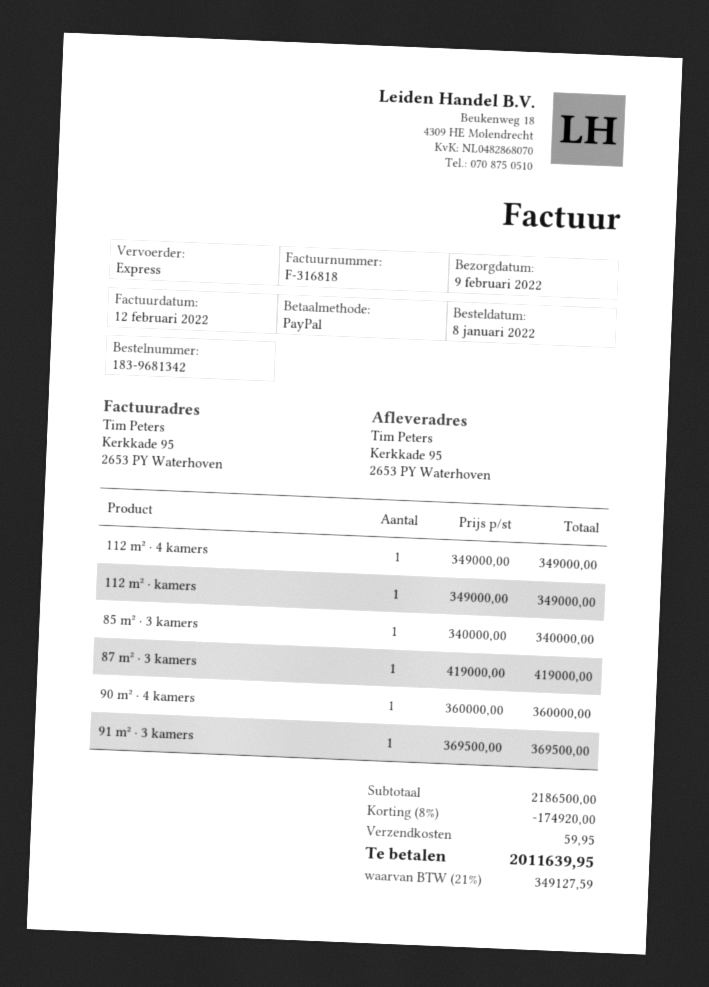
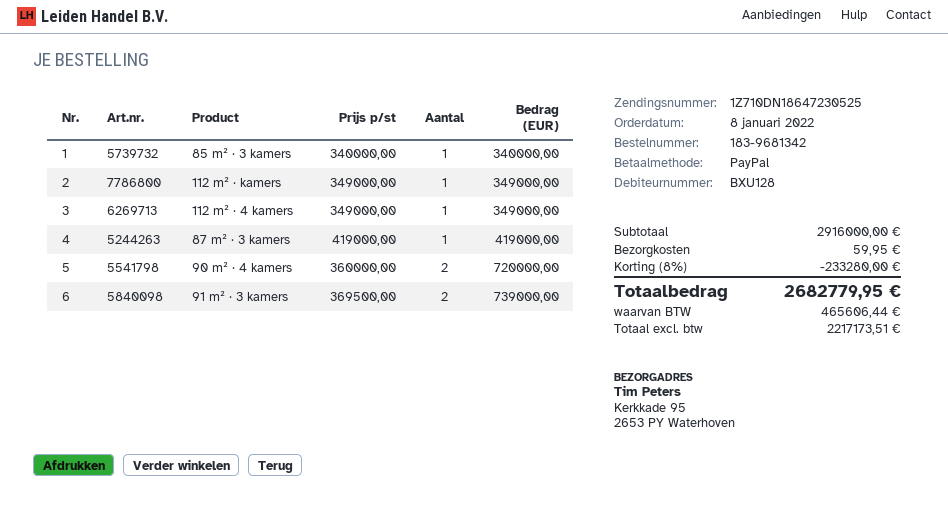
90 m² · 4 kamers: 1 x 360000.00 = 360000.00 -> 2 x 360000.00 = 720000.00
91 m² · 3 kamers: 1 x 369500.00 = 369500.00 -> 2 x 369500.00 = 739000.00
subtotal: 2186500.00 -> 2916000.00
discount: 8% = 174920.00 -> 8% = 233280.00
tax: 349127.59 -> 465606.44
total: 2011639.95 -> 2682779.95

